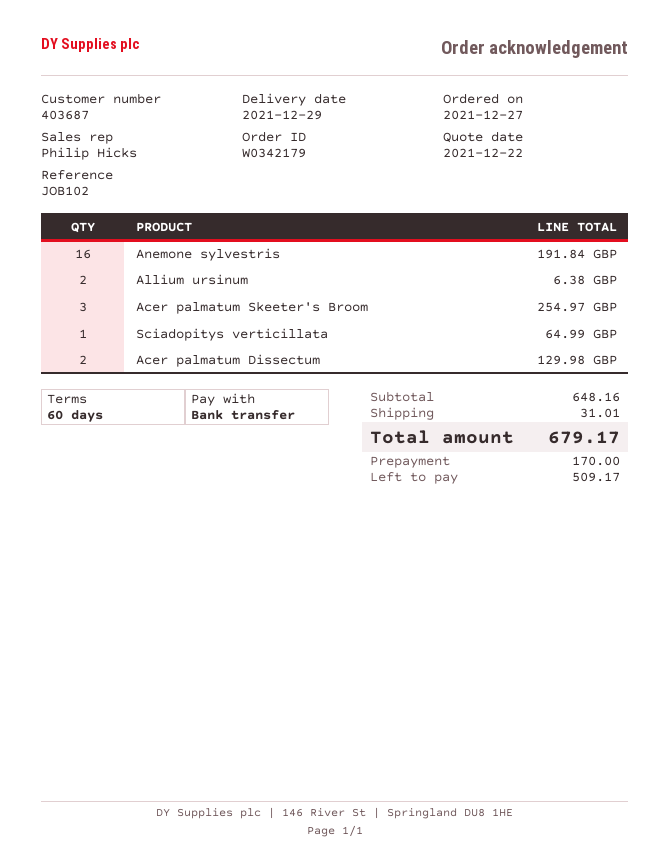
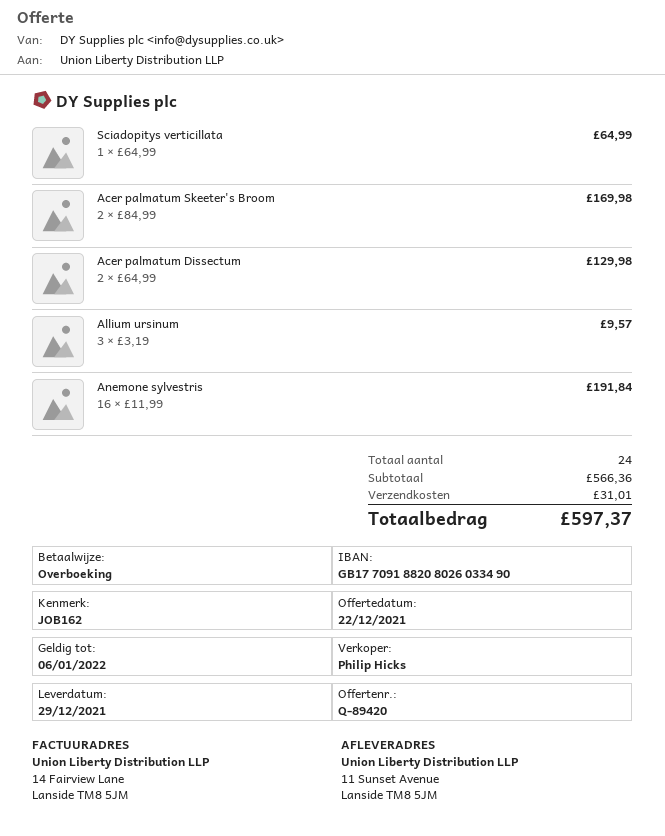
reference: JOB102 -> JOB162
Allium ursinum: 2 for 6.38 -> 3 for 9.57
Acer palmatum Skeeter's Broom: 3 for 254.97 -> 2 for 169.98
subtotal: 648.16 -> 566.36
total: 679.17 -> 597.37

